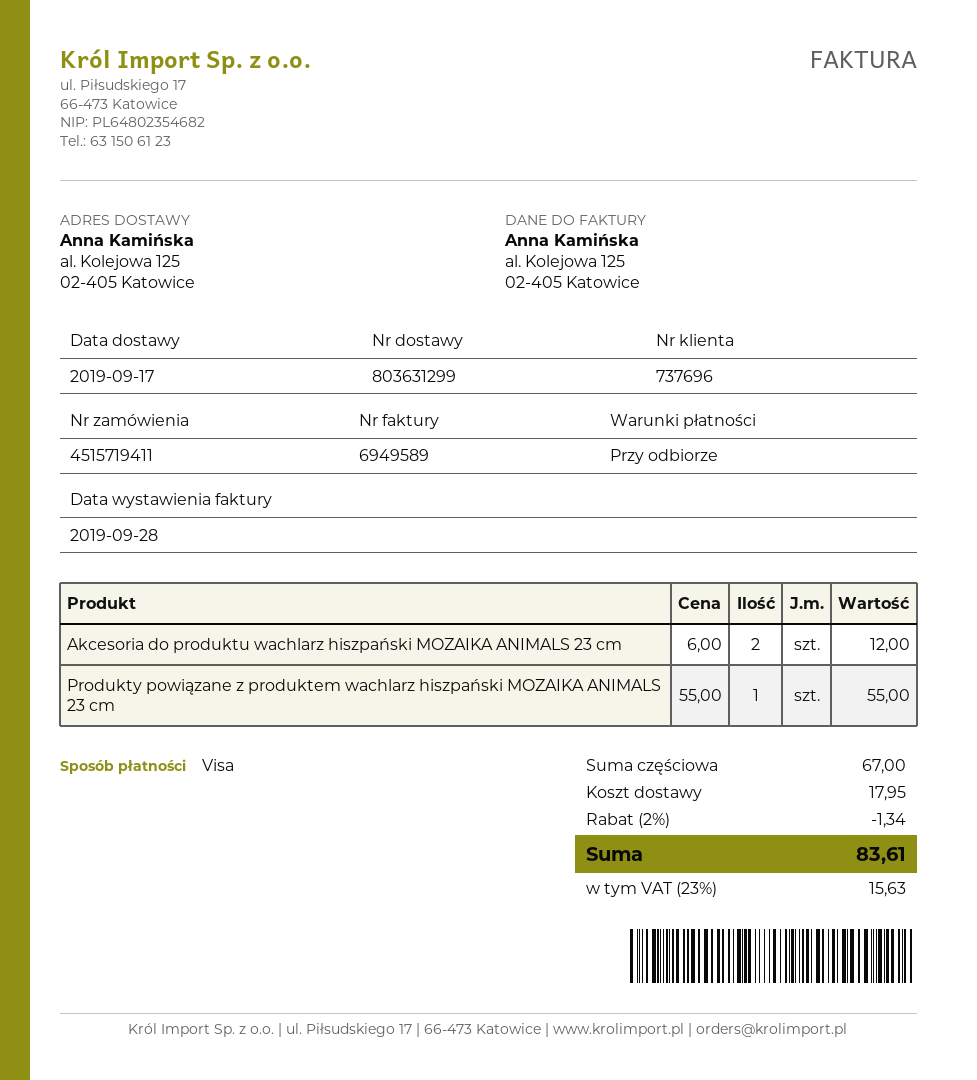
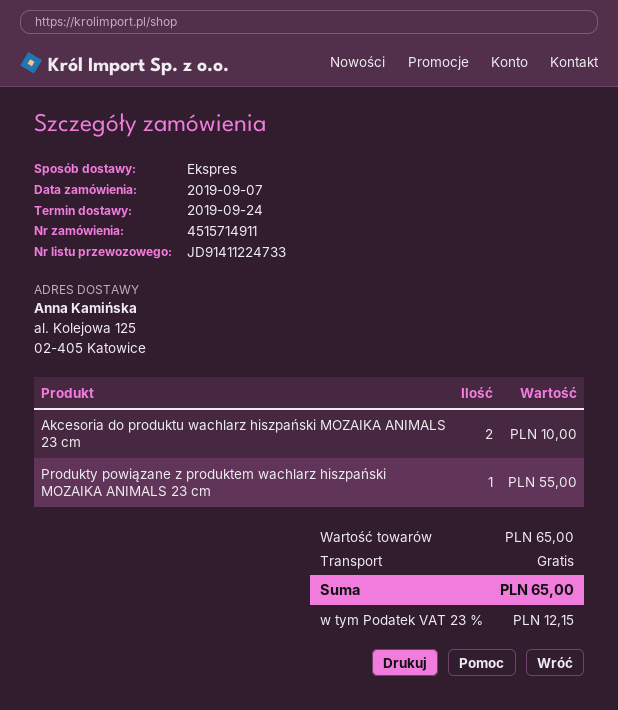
order number: 4515719411 -> 4515714911
delivery date: 2019-09-17 -> 2019-09-24
Akcesoria do produktu wachlarz hiszpański MOZAIKA ANIMALS 23 cm: 2 for 12.00 -> 2 for 10.00
subtotal: 67.00 -> 65.00
discount: 2% = 1.34 -> none
shipping: 17.95 -> 0.00
tax: 23% = 15.63 -> 23% = 12.15
total: 83.61 -> 65.00

